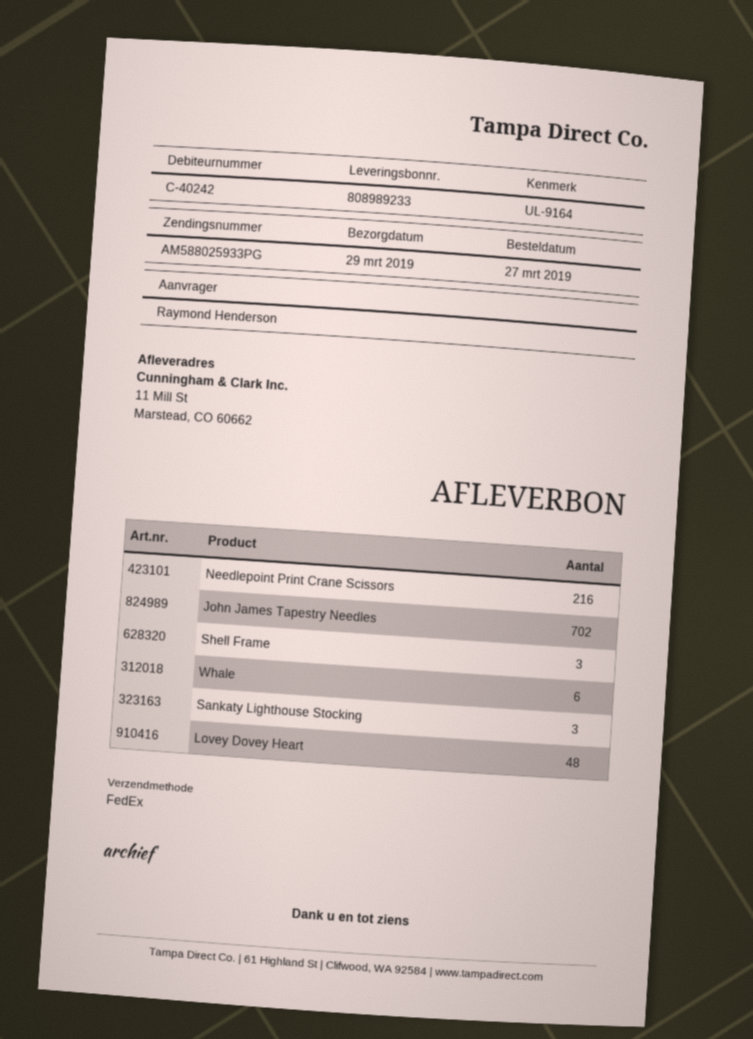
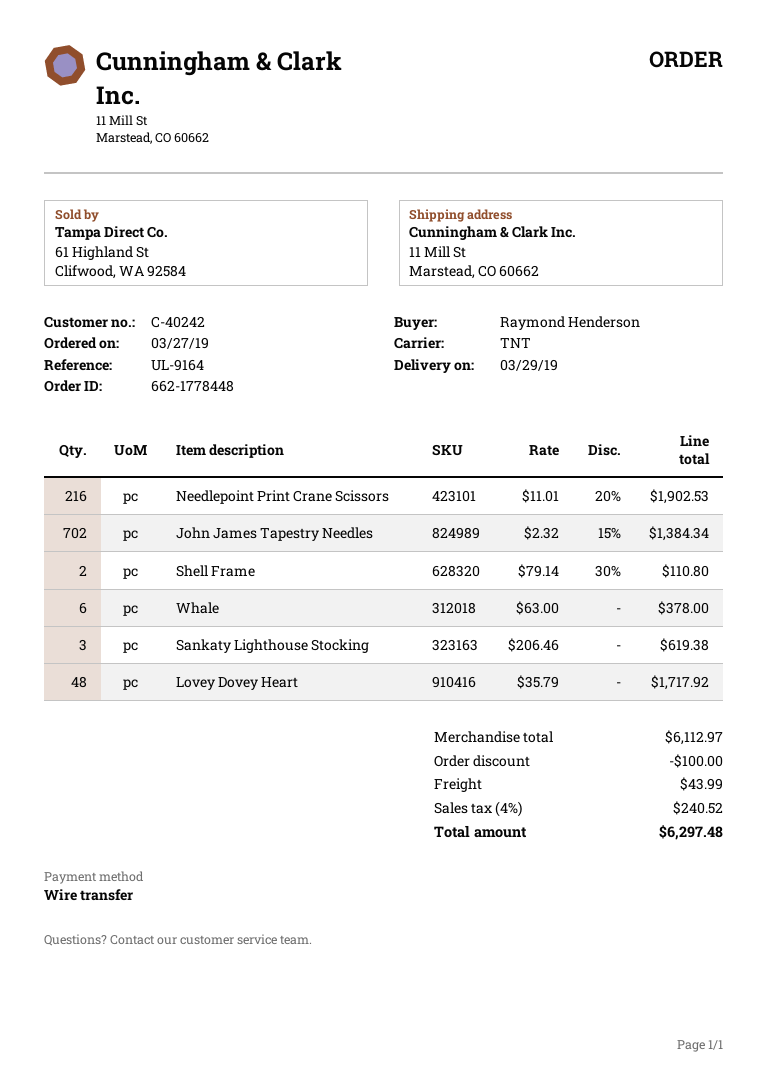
shipping method: FedEx -> TNT
Shell Frame: 3 -> 2

